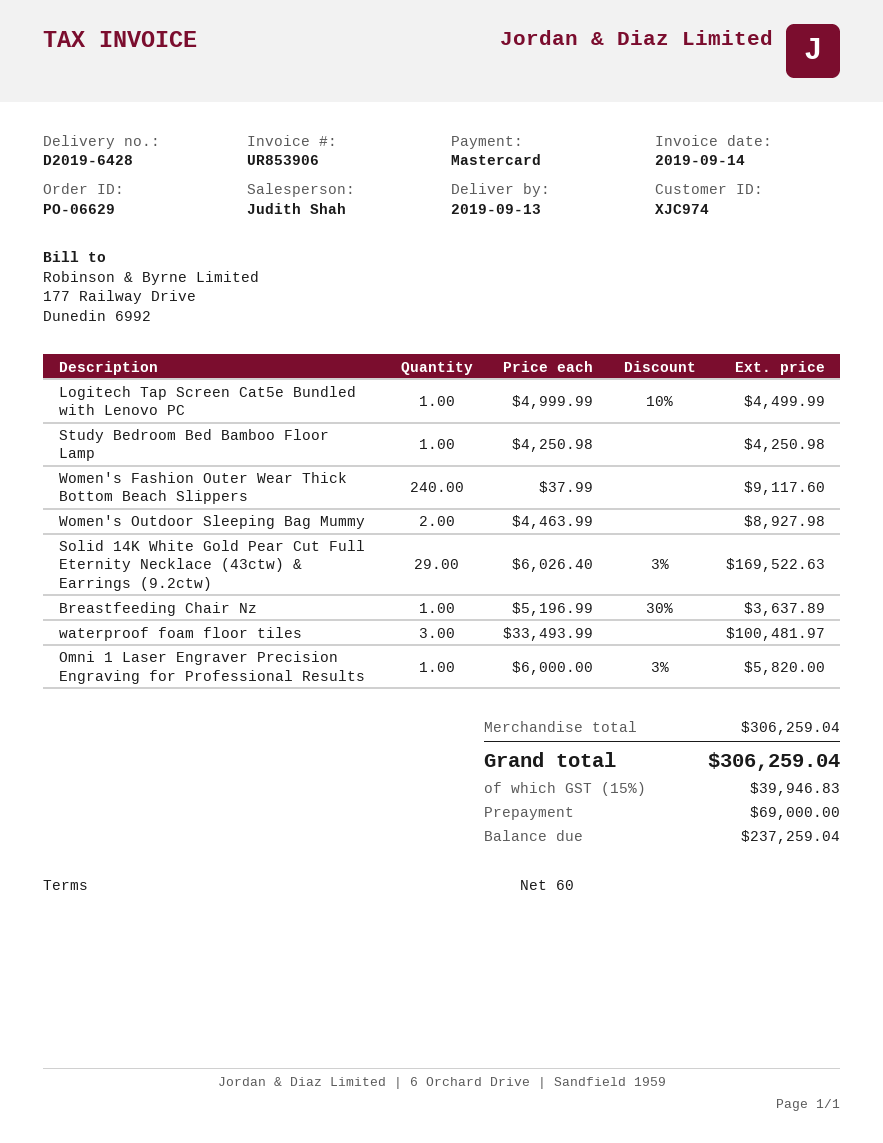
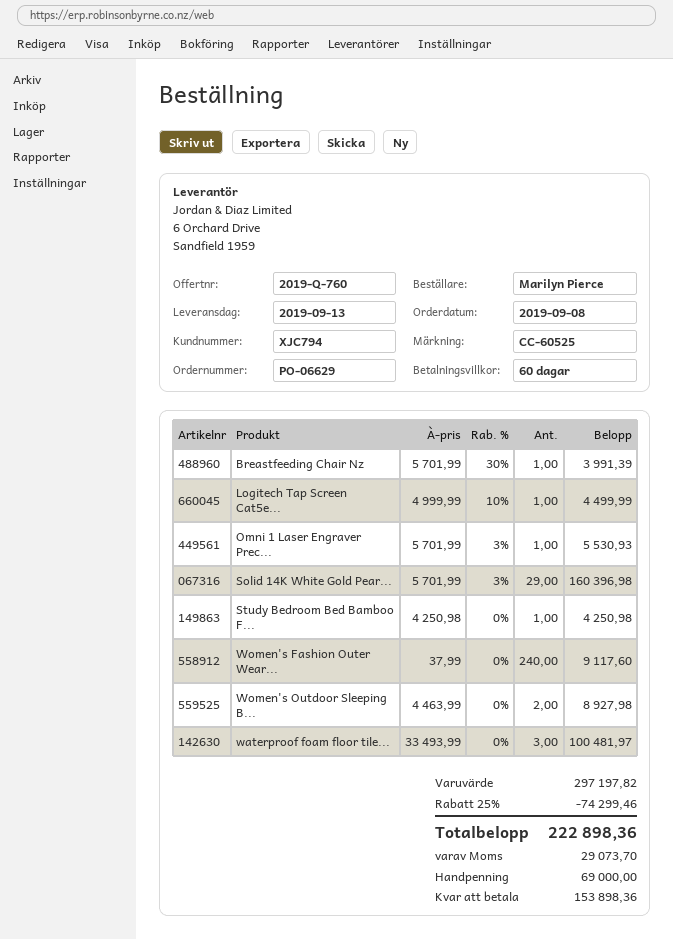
customer number: XJC974 -> XJC794
Solid 14K White Gold Pear Cut Full Eternity Necklace (43ctw) & Earrings (9.2ctw): 29 x 6026.40 - 3% = 169522.63 -> 29 x 5701.99 - 3% = 160396.98
Breastfeeding Chair Nz: 1 x 5196.99 - 30% = 3637.89 -> 1 x 5701.99 - 30% = 3991.39
Omni 1 Laser Engraver Precision Engraving for Professional Results: 1 x 6000.00 - 3% = 5820.00 -> 1 x 5701.99 - 3% = 5530.93
subtotal: 306259.04 -> 297197.82
discount: none -> 25% = 74299.46
tax: 39946.83 -> 29073.70
total: 306259.04 -> 222898.36
balance: 237259.04 -> 153898.36

